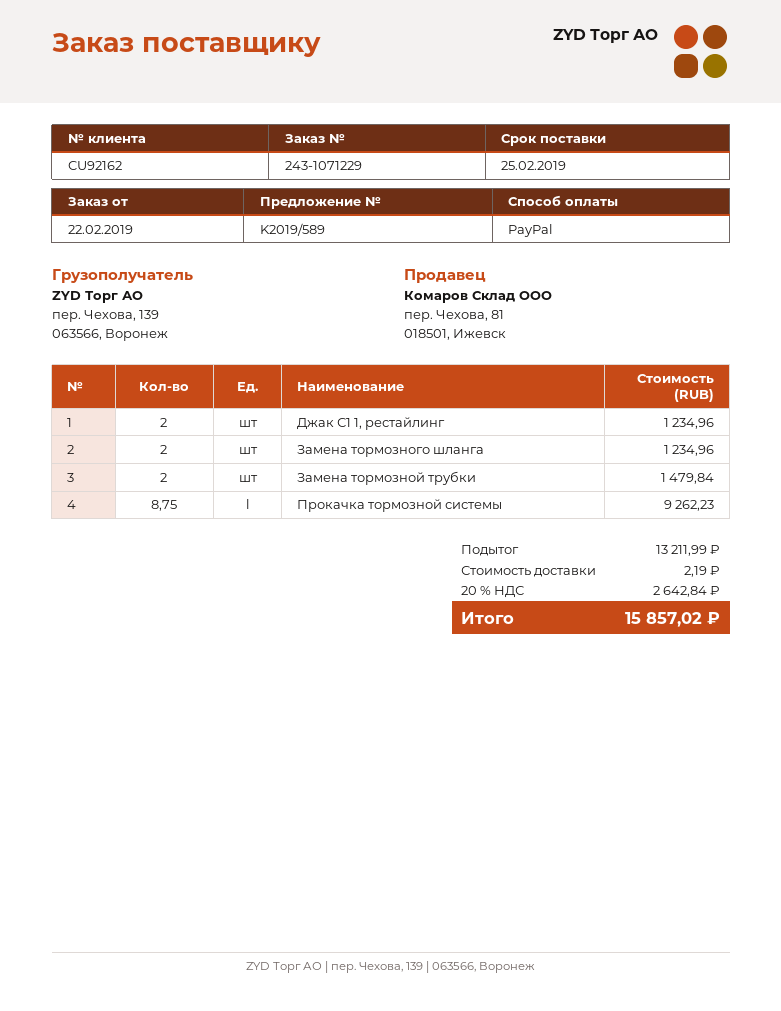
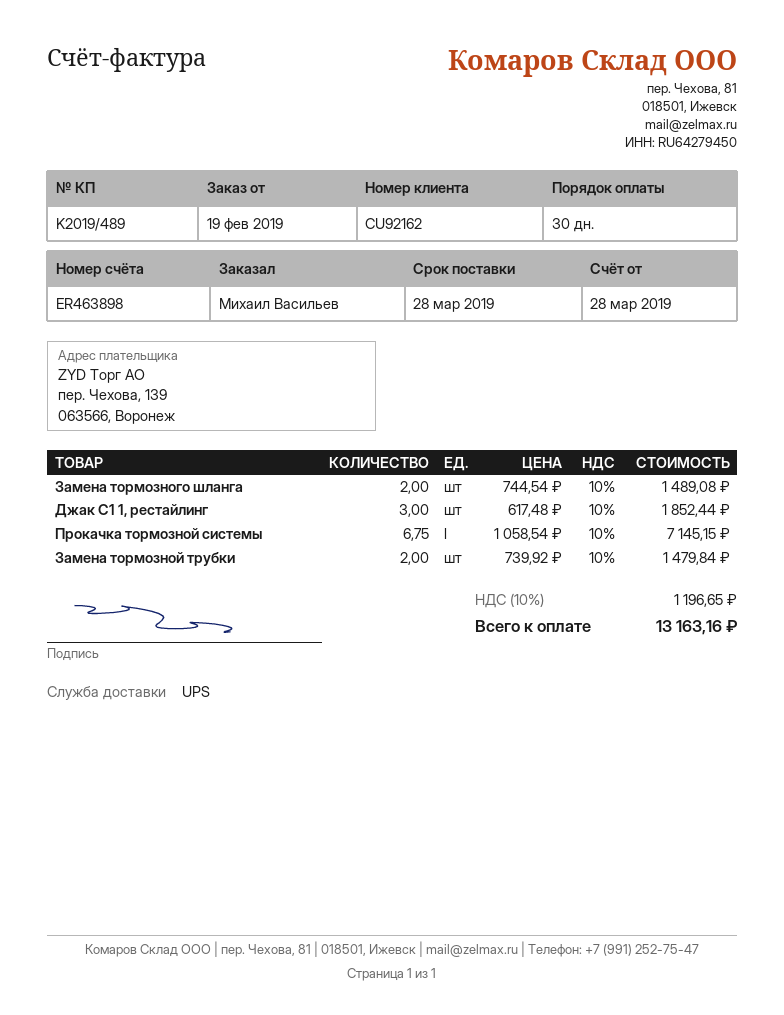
quote number: K2019/589 -> K2019/489
order date: 2019-02-22 -> 2019-02-19
delivery date: 2019-02-25 -> 2019-03-28
Джак С1 1, рестайлинг: 2 for 1234.96 -> 3 for 1852.44
Замена тормозного шланга: 2 for 1234.96 -> 2 for 1489.08
Прокачка тормозной системы: 8.75 for 9262.23 -> 6.75 for 7145.15
shipping: 2.19 -> none
tax: 20% = 2642.84 -> 10% = 1196.65
total: 15857.02 -> 13163.16

